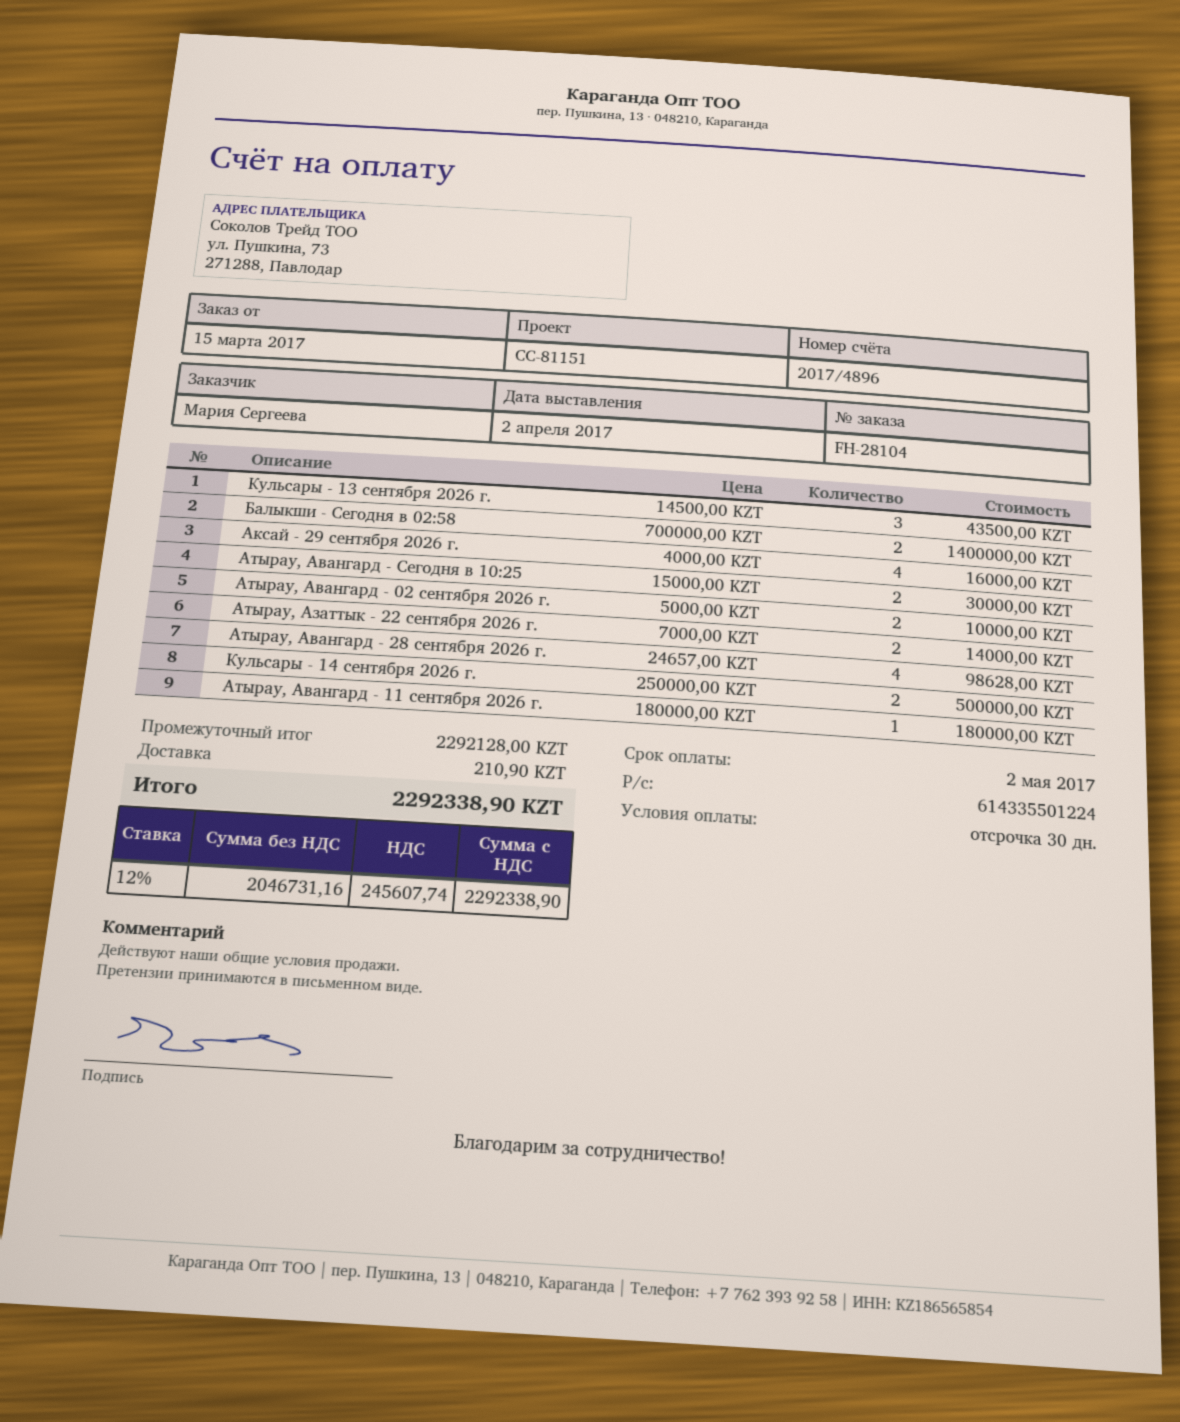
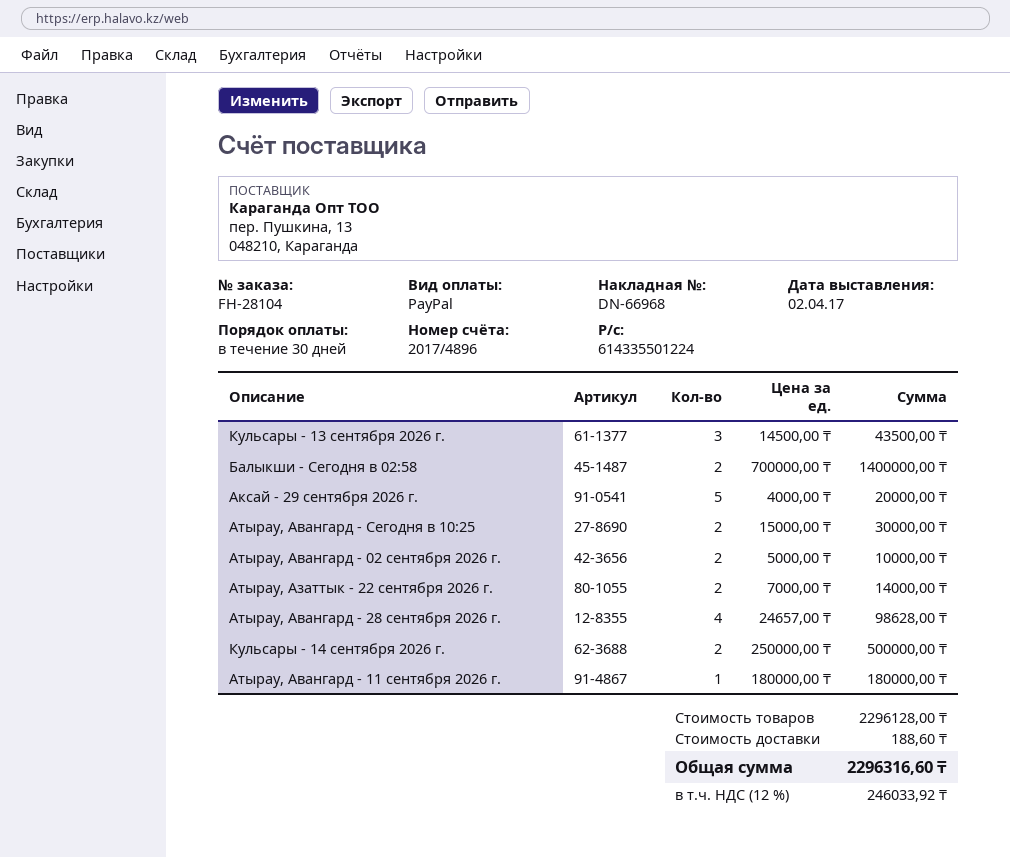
Аксай - 29 сентября 2026 г.: 4 x 4000.00 = 16000.00 -> 5 x 4000.00 = 20000.00
subtotal: 2292128.00 -> 2296128.00
shipping: 210.90 -> 188.60
tax: 12% = 245607.74 -> 12% = 246033.92
total: 2292338.90 -> 2296316.60

